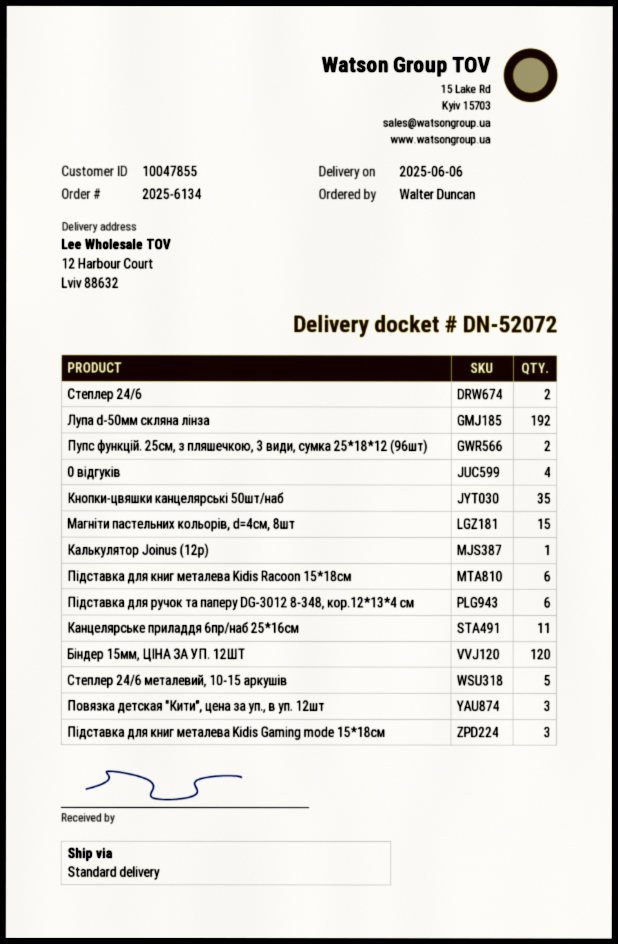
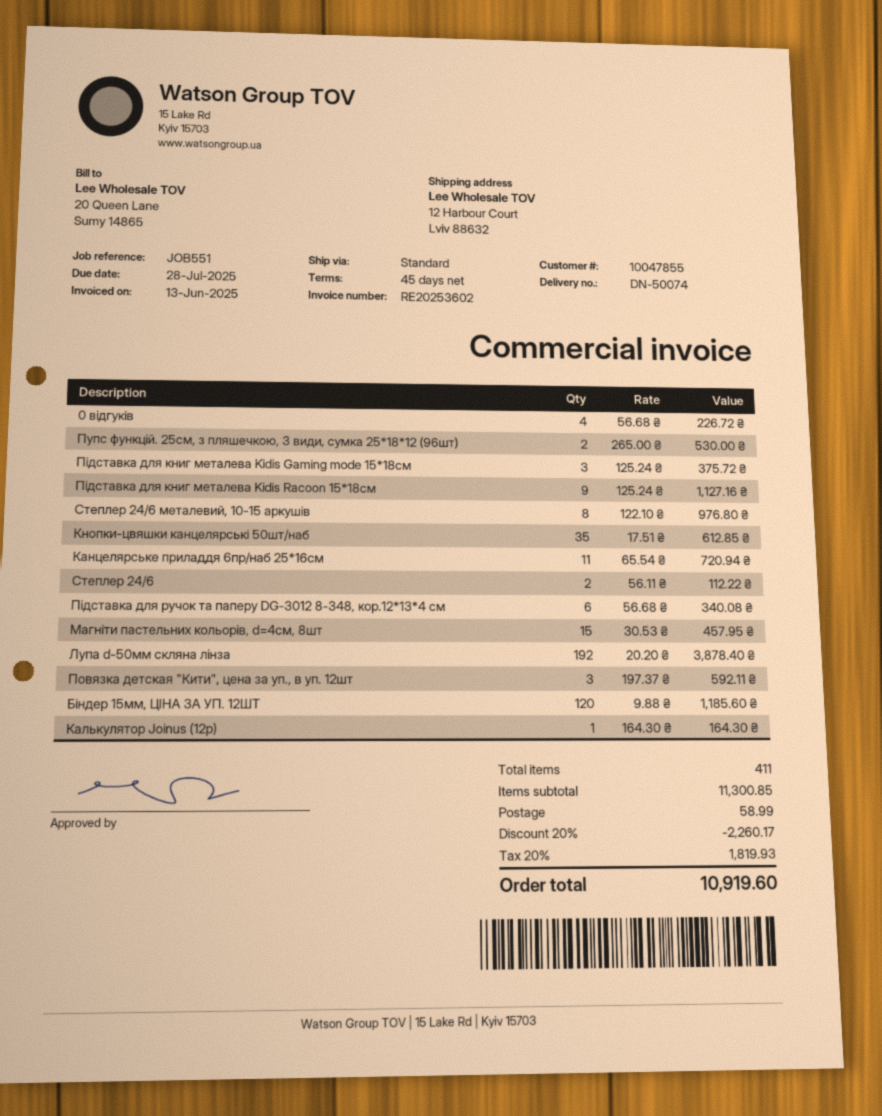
delivery note number: DN-52072 -> DN-50074
Підставка для книг металева Kidis Racoon 15*18см: 6 -> 9
Степлер 24/6 металевий, 10-15 аркушів: 5 -> 8

